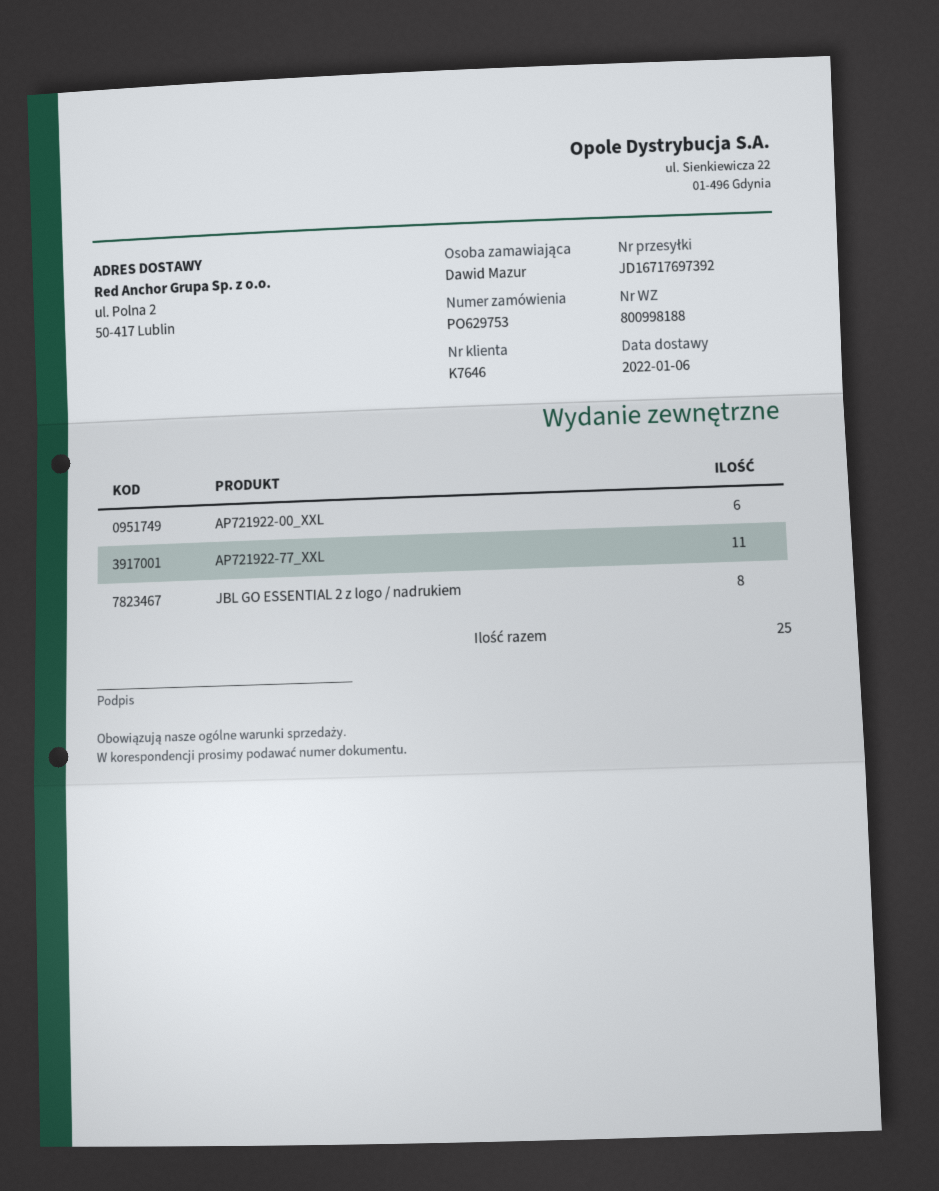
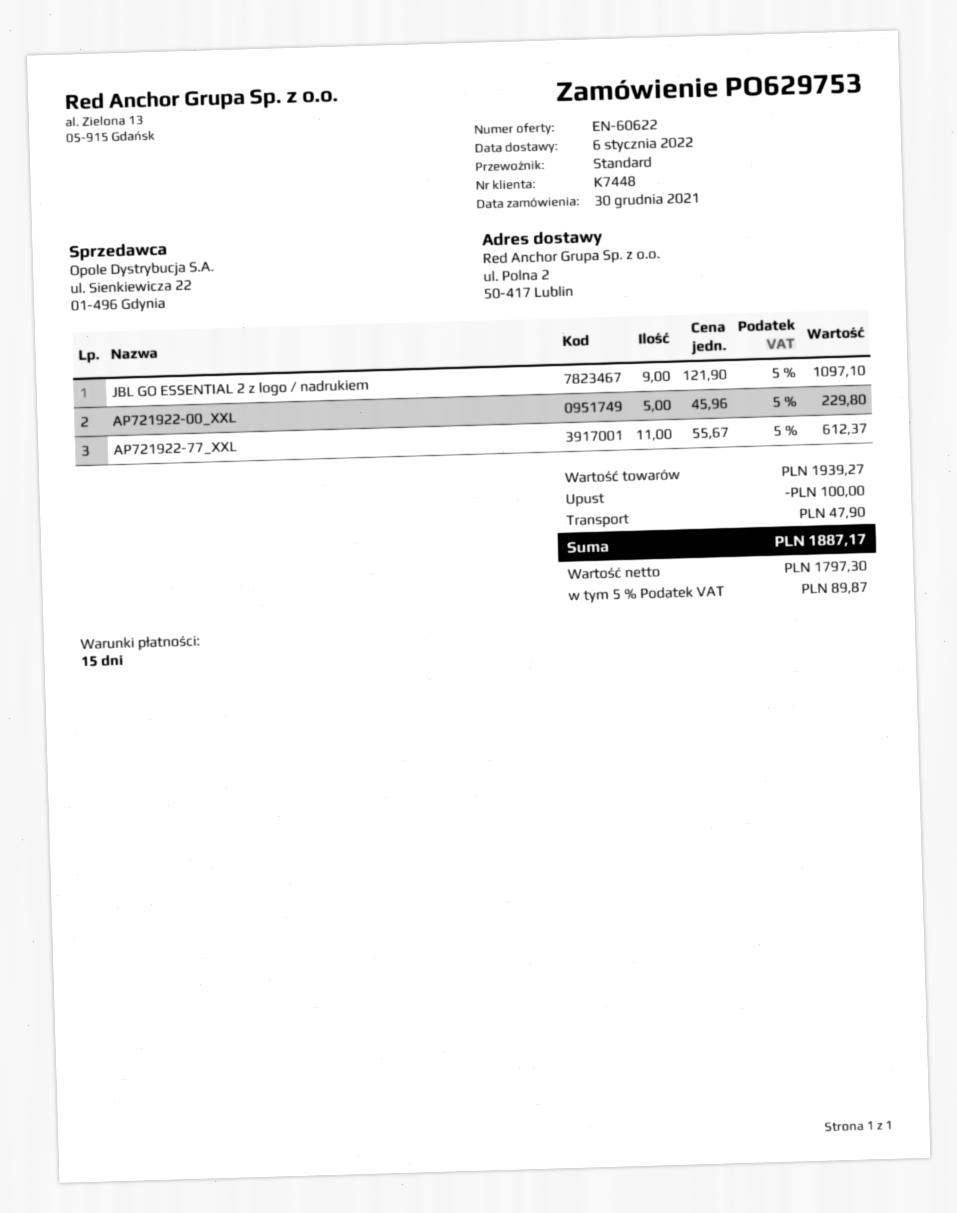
customer number: K7646 -> K7448
AP721922-00_XXL: 6 -> 5
JBL GO ESSENTIAL 2 z logo / nadrukiem: 8 -> 9

